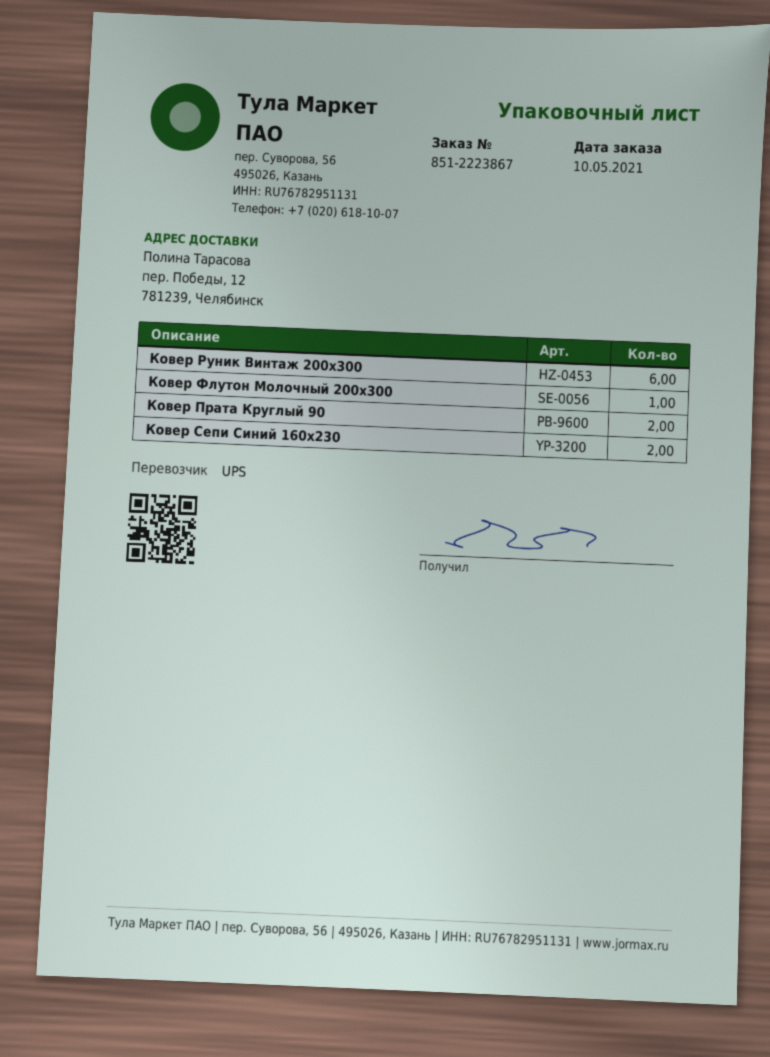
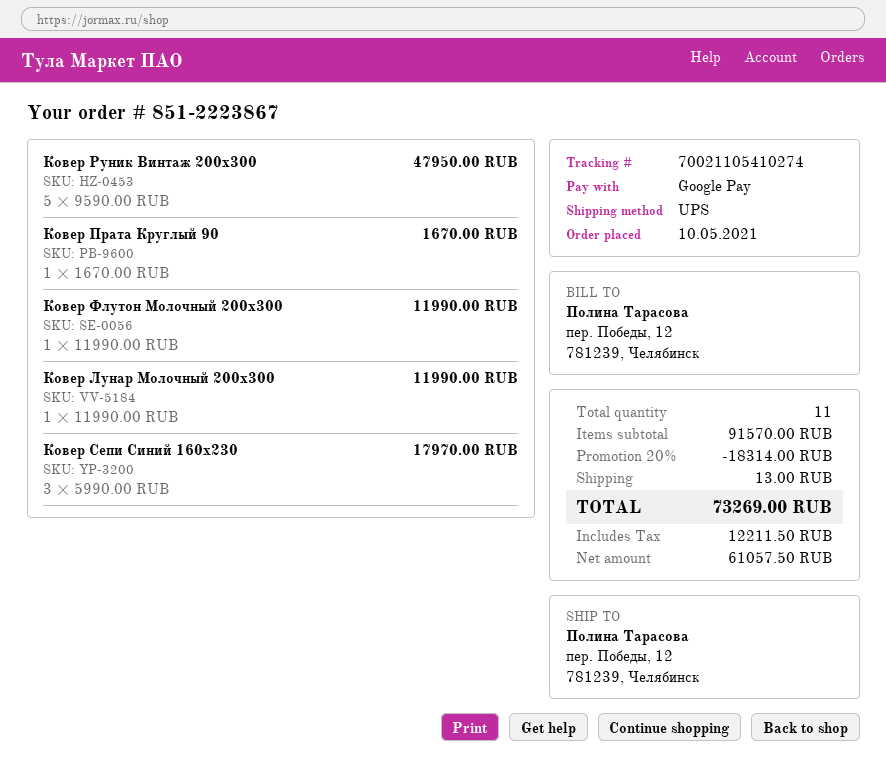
Ковер Руник Винтаж 200x300: 6 -> 5
Ковер Прата Круглый 90: 2 -> 1
Ковер Сепи Синий 160x230: 2 -> 3
Ковер Лунар Молочный 200x300: none -> 1

